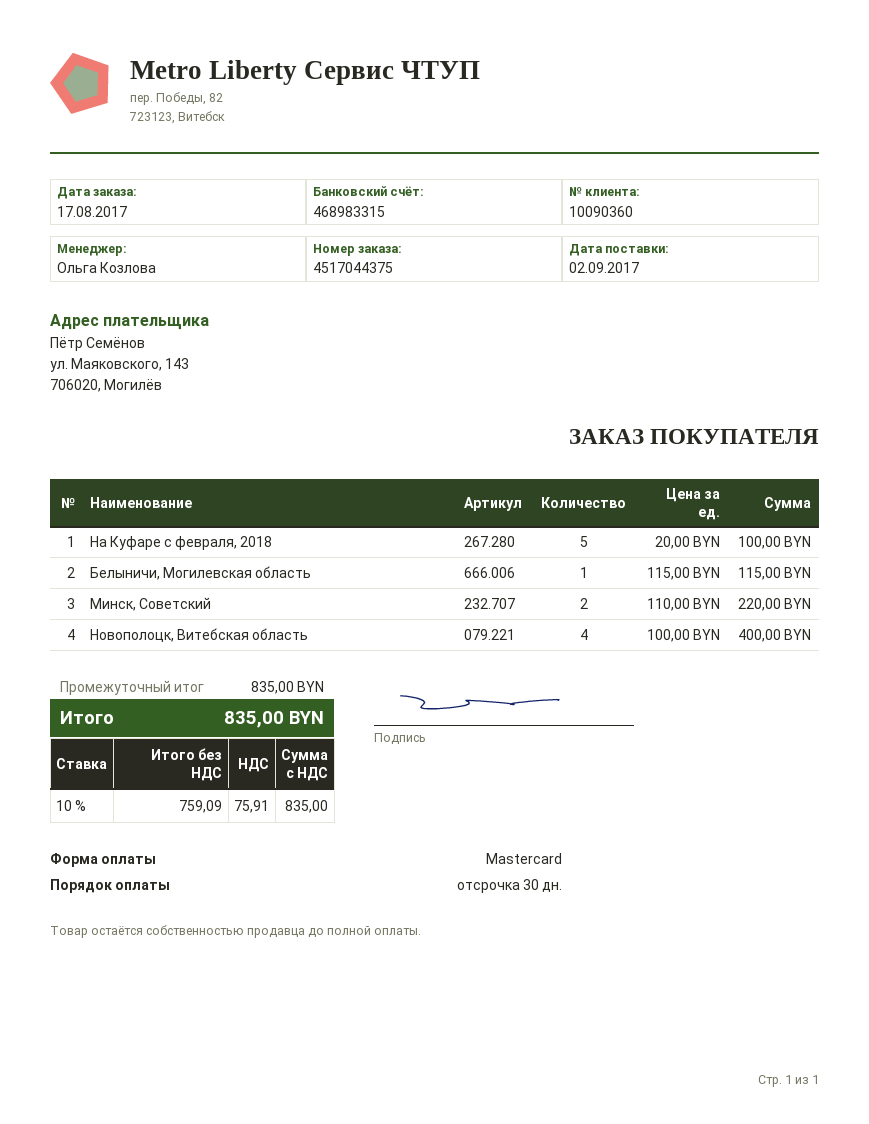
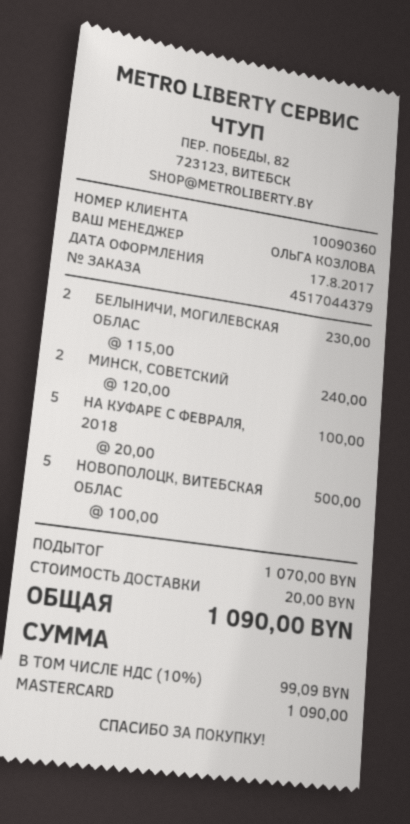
order number: 4517044375 -> 4517044379
Белыничи, Могилевская область: 1 x 115.00 = 115.00 -> 2 x 115.00 = 230.00
Минск, Советский: 2 x 110.00 = 220.00 -> 2 x 120.00 = 240.00
Новополоцк, Витебская область: 4 x 100.00 = 400.00 -> 5 x 100.00 = 500.00
subtotal: 835.00 -> 1070.00
shipping: none -> 20.00
tax: 10% = 75.91 -> 10% = 99.09
total: 835.00 -> 1090.00

